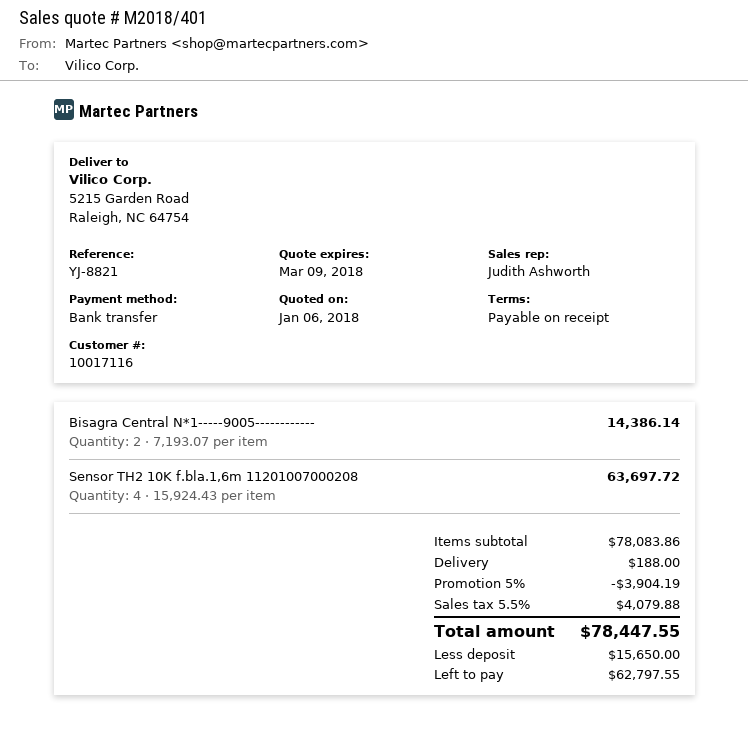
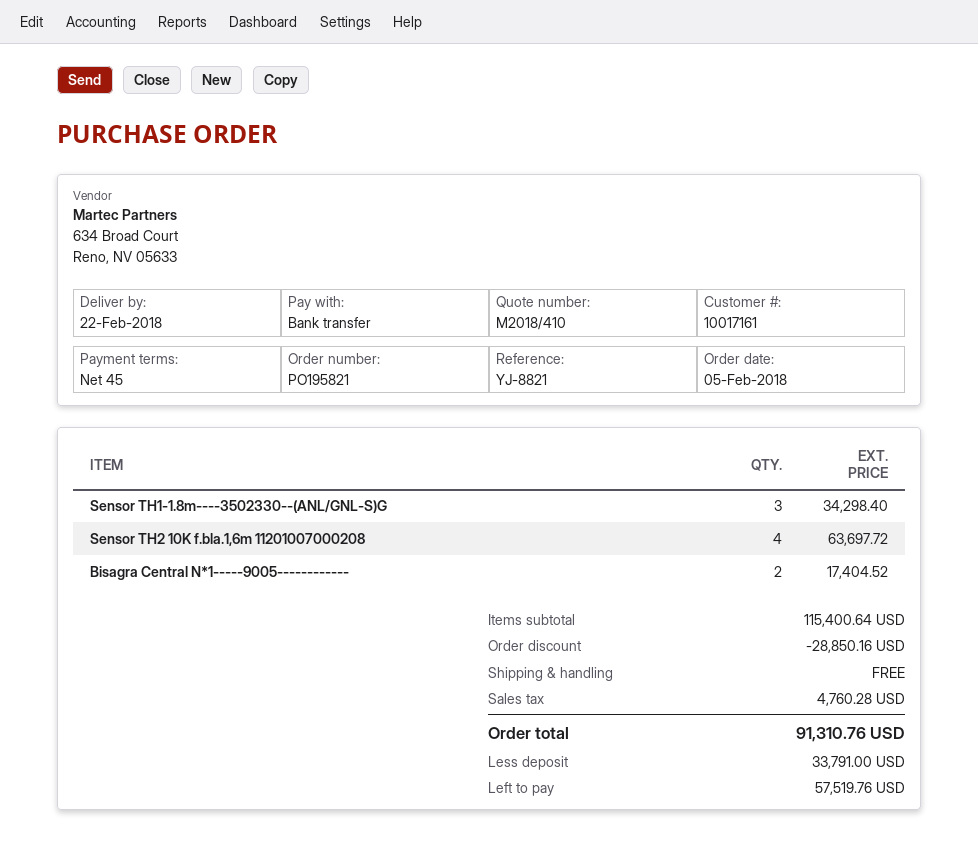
quote number: M2018/401 -> M2018/410
payment terms: on receipt -> 45 days
customer number: 10017116 -> 10017161
Bisagra Central N*1-----9005------------: 2 for 14386.14 -> 2 for 17404.52
Sensor TH1-1.8m----3502330--(ANL/GNL-S)G: none -> 3 for 34298.40
subtotal: 78083.86 -> 115400.64
discount: 3904.19 -> 28850.16
shipping: 188.00 -> 0.00
tax: 4079.88 -> 4760.28
total: 78447.55 -> 91310.76
deposit: 15650.00 -> 33791.00
balance: 62797.55 -> 57519.76

